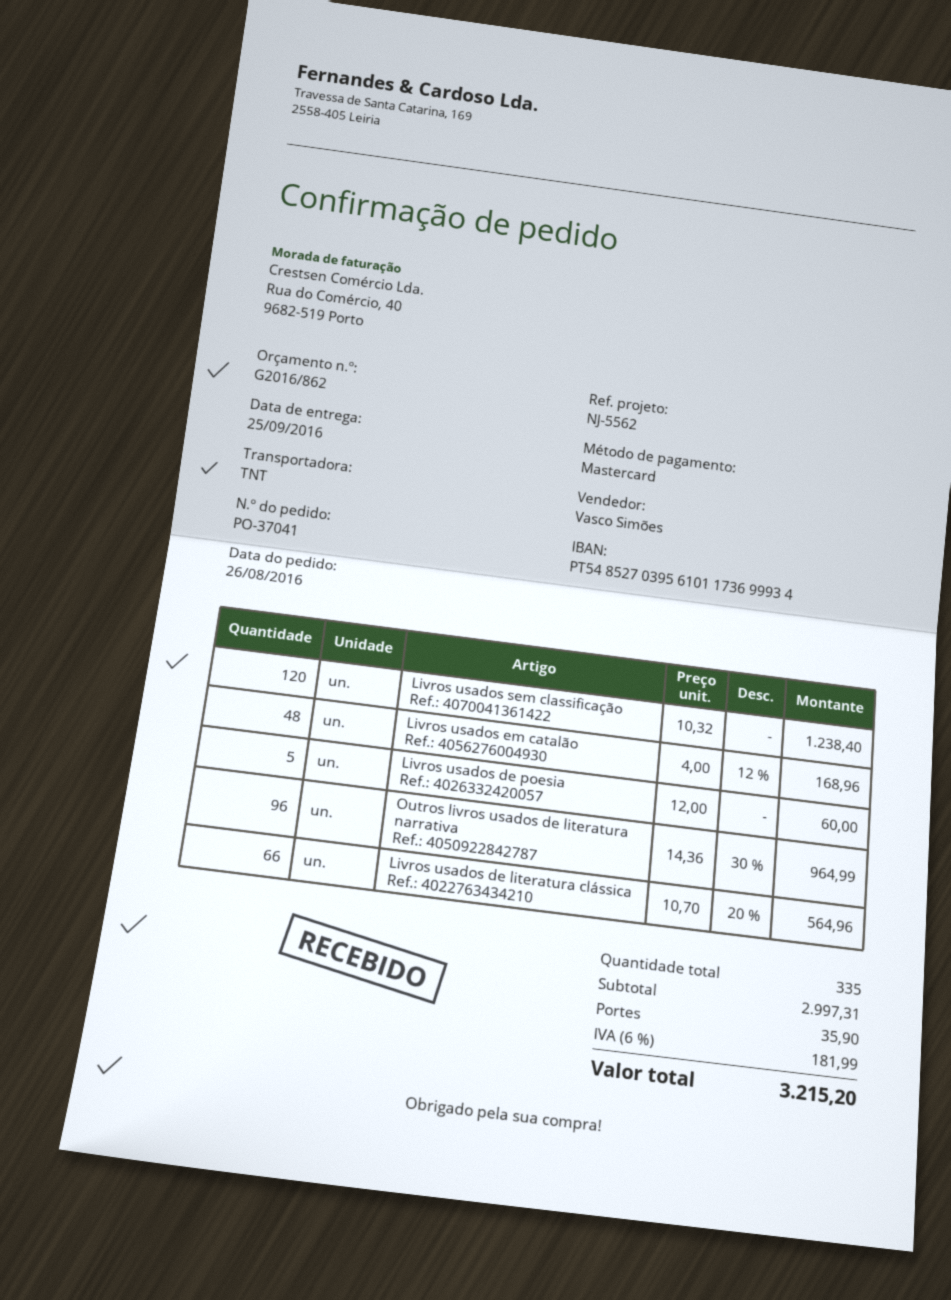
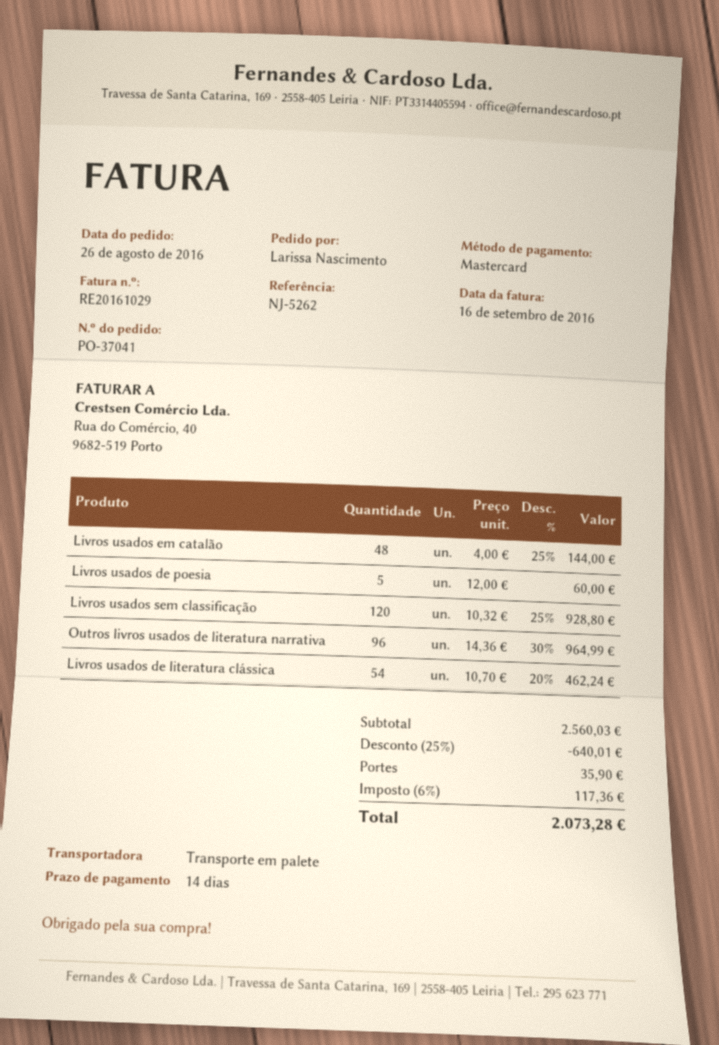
reference: NJ-5562 -> NJ-5262
shipping method: TNT -> pallet freight
Livros usados sem classificação: 120 x 10.32 = 1238.40 -> 120 x 10.32 - 25% = 928.80
Livros usados em catalão: 48 x 4.00 - 12% = 168.96 -> 48 x 4.00 - 25% = 144.00
Livros usados de literatura clássica: 66 x 10.70 - 20% = 564.96 -> 54 x 10.70 - 20% = 462.24
subtotal: 2997.31 -> 2560.03
discount: none -> 25% = 640.01
tax: 6% = 181.99 -> 6% = 117.36
total: 3215.20 -> 2073.28

